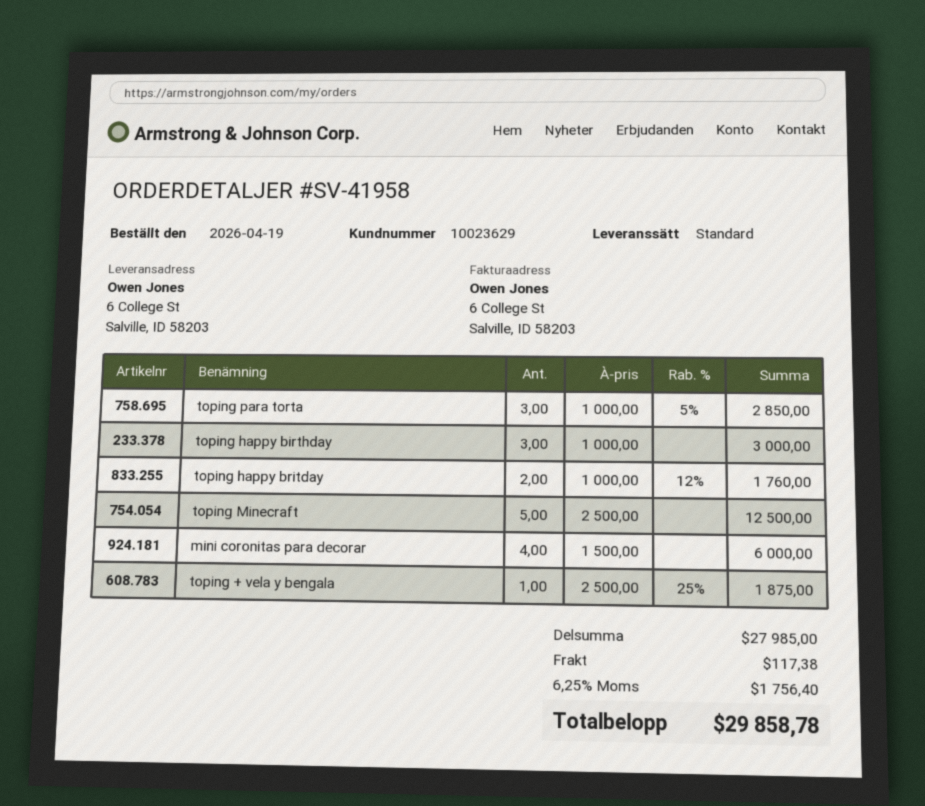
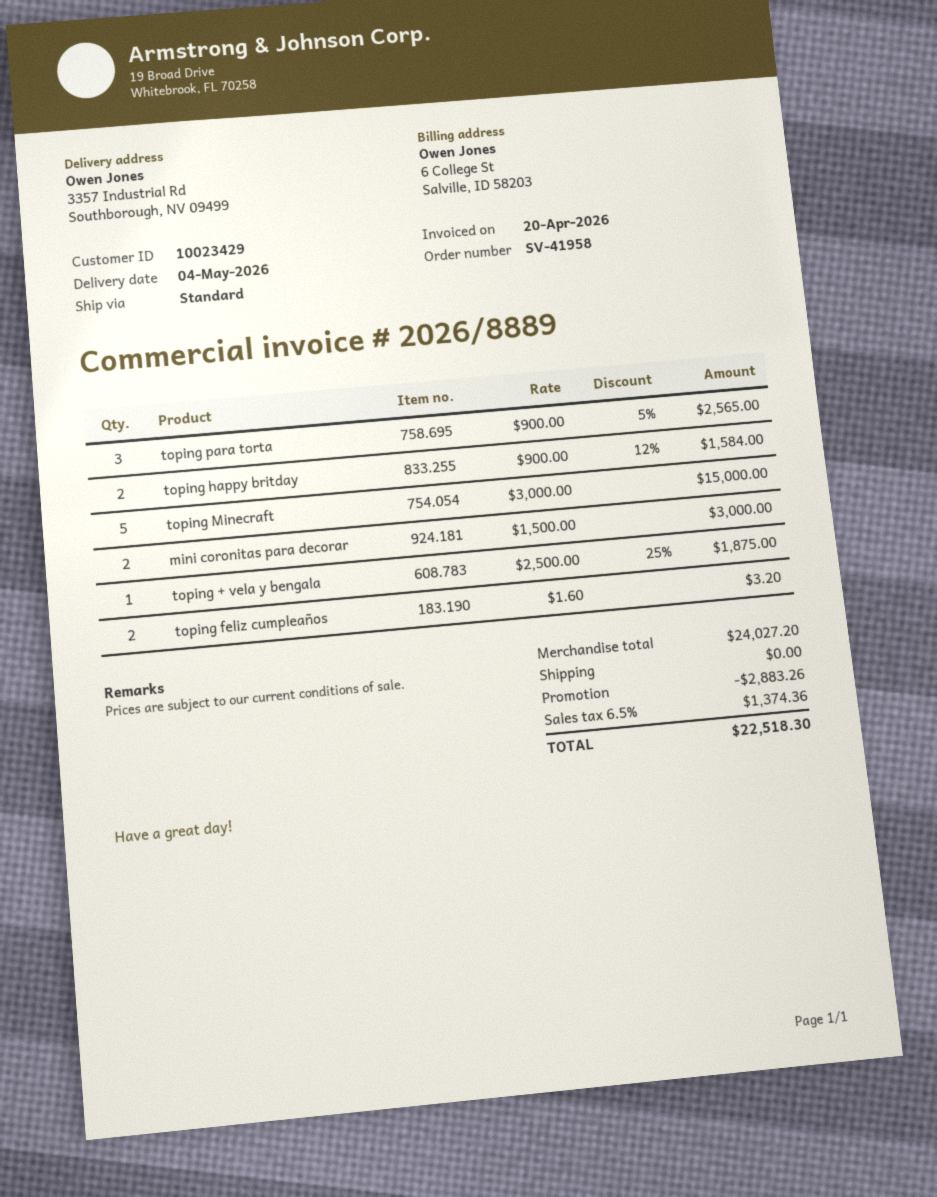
customer number: 10023629 -> 10023429
ship to: 6 College St, Salville, ID 58203 -> 3357 Industrial Rd, Southborough, NV 09499
toping para torta: 3 x 1000.00 - 5% = 2850.00 -> 3 x 900.00 - 5% = 2565.00
toping happy birthday: 3 x 1000.00 = 3000.00 -> none
toping happy britday: 2 x 1000.00 - 12% = 1760.00 -> 2 x 900.00 - 12% = 1584.00
toping Minecraft: 5 x 2500.00 = 12500.00 -> 5 x 3000.00 = 15000.00
mini coronitas para decorar: 4 x 1500.00 = 6000.00 -> 2 x 1500.00 = 3000.00
toping feliz cumpleaños: none -> 2 x 1.60 = 3.20
subtotal: 27985.00 -> 24027.20
discount: none -> 2883.26
shipping: 117.38 -> 0.00
tax: 6.25% = 1756.40 -> 6.5% = 1374.36
total: 29858.78 -> 22518.30

